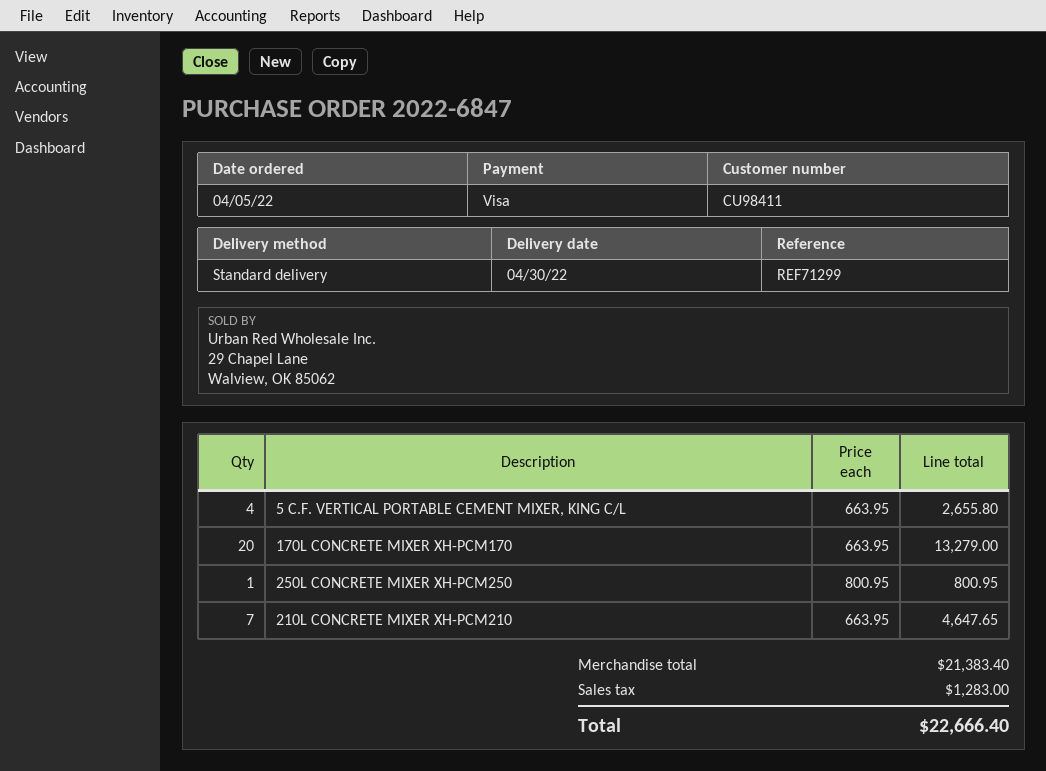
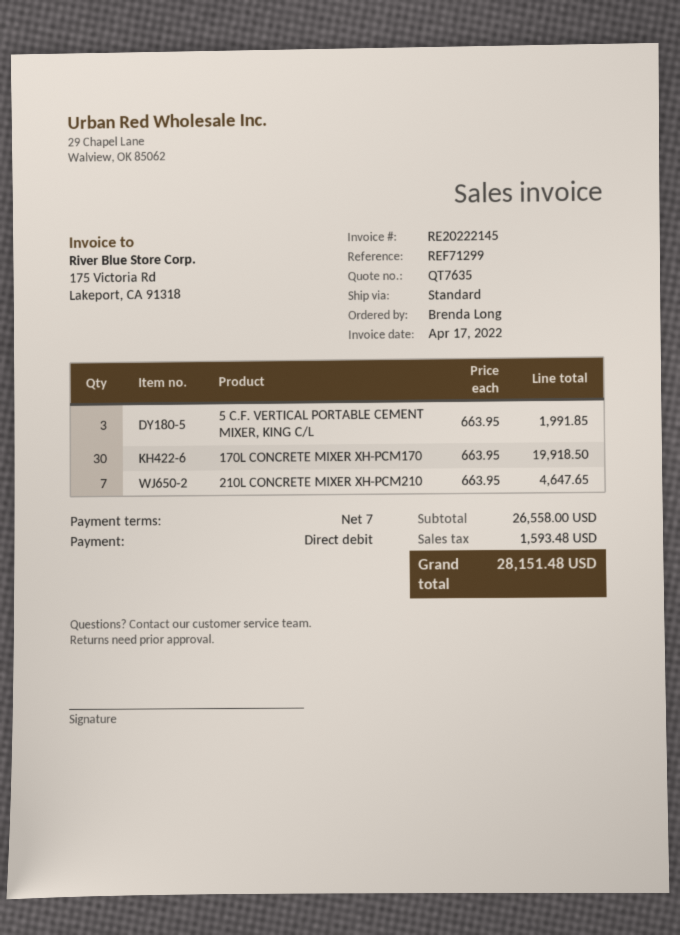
payment method: Visa -> direct debit
5 C.F. VERTICAL PORTABLE CEMENT MIXER, KING C/L: 4 x 663.95 = 2655.80 -> 3 x 663.95 = 1991.85
170L CONCRETE MIXER XH-PCM170: 20 x 663.95 = 13279.00 -> 30 x 663.95 = 19918.50
250L CONCRETE MIXER XH-PCM250: 1 x 800.95 = 800.95 -> none
subtotal: 21383.40 -> 26558.00
tax: 1283.00 -> 1593.48
total: 22666.40 -> 28151.48

